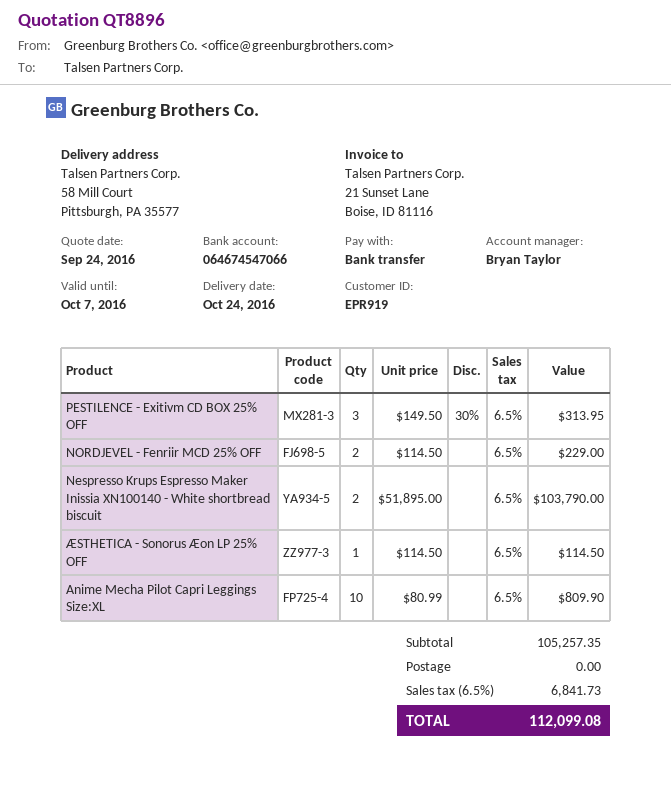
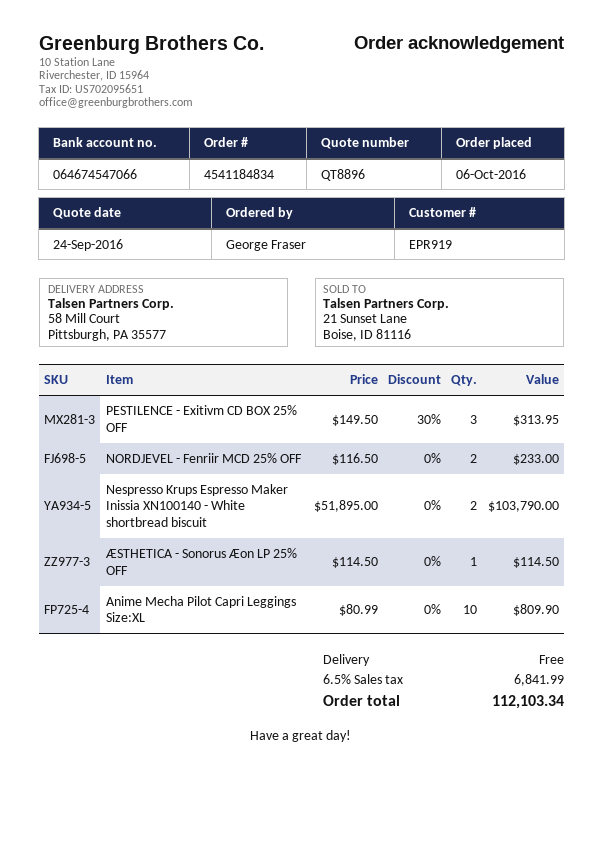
NORDJEVEL - Fenriir MCD 25% OFF: 2 x 114.50 = 229.00 -> 2 x 116.50 = 233.00
tax: 6.5% = 6841.73 -> 6.5% = 6841.99
total: 112099.08 -> 112103.34

